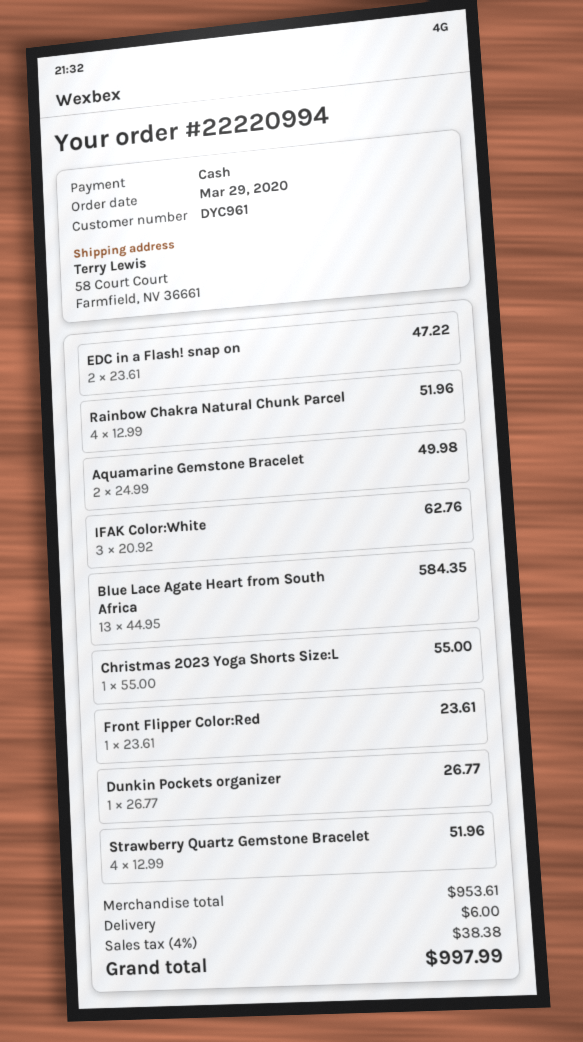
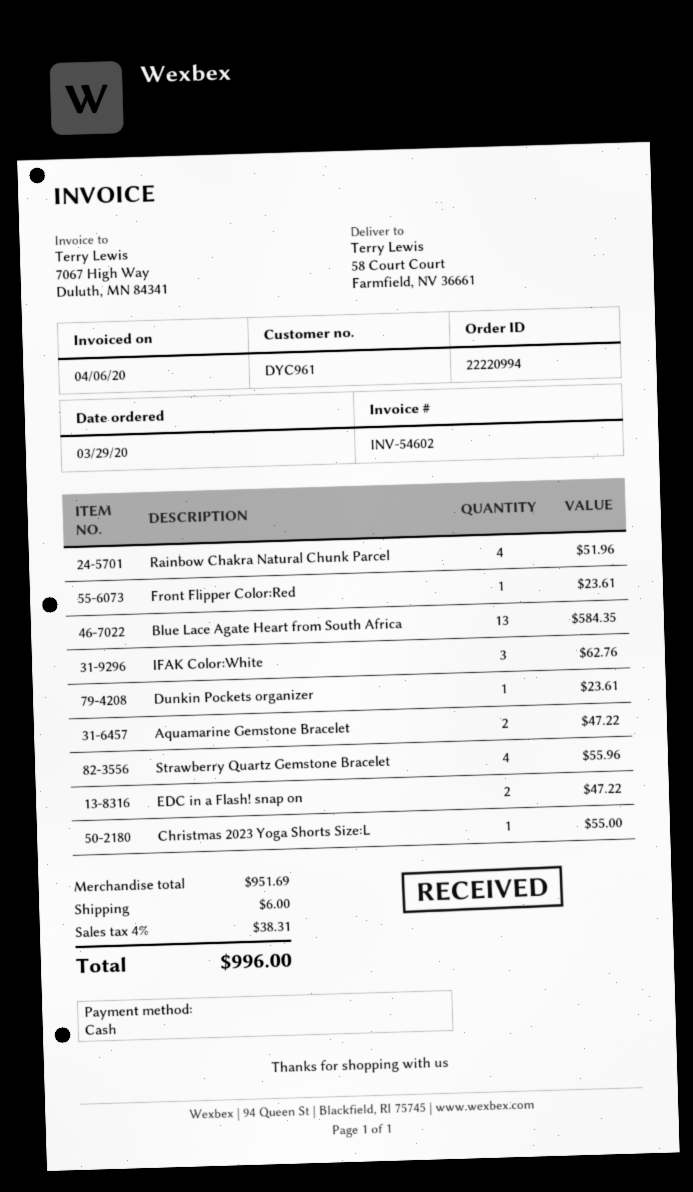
Aquamarine Gemstone Bracelet: 2 for 49.98 -> 2 for 47.22
Dunkin Pockets organizer: 1 for 26.77 -> 1 for 23.61
Strawberry Quartz Gemstone Bracelet: 4 for 51.96 -> 4 for 55.96
subtotal: 953.61 -> 951.69
tax: 4% = 38.38 -> 4% = 38.31
total: 997.99 -> 996.00

